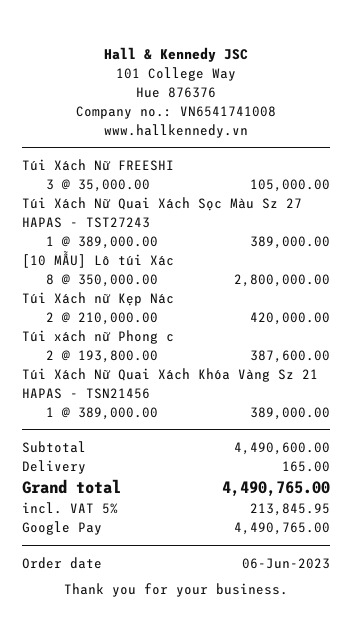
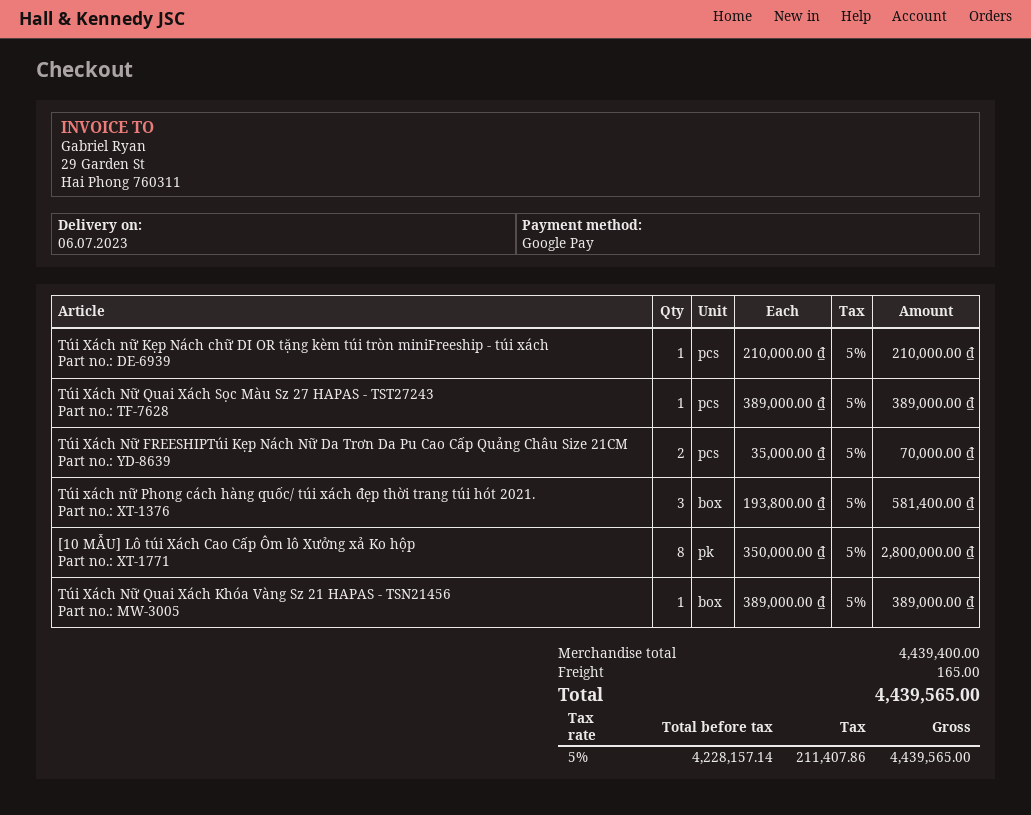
Túi Xách Nữ FREESHI: 3 x 35000.00 = 105000.00 -> 2 x 35000.00 = 70000.00
Túi Xách nữ Kẹp Nác: 2 x 210000.00 = 420000.00 -> 1 x 210000.00 = 210000.00
Túi xách nữ Phong c: 2 x 193800.00 = 387600.00 -> 3 x 193800.00 = 581400.00
subtotal: 4490600.00 -> 4439400.00
tax: 5% = 213845.95 -> 5% = 211407.86
total: 4490765.00 -> 4439565.00

